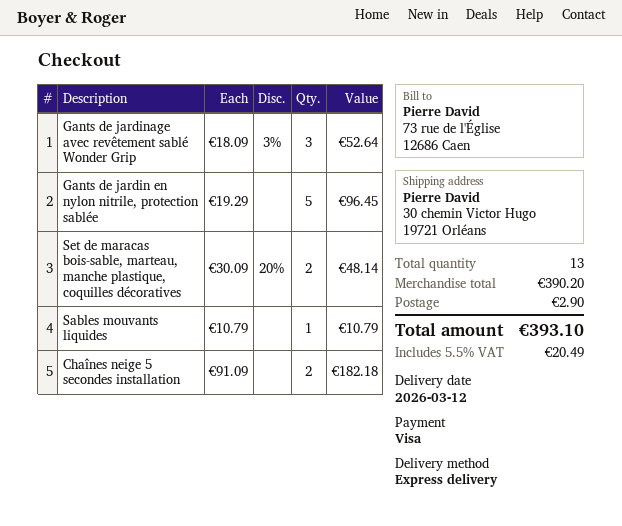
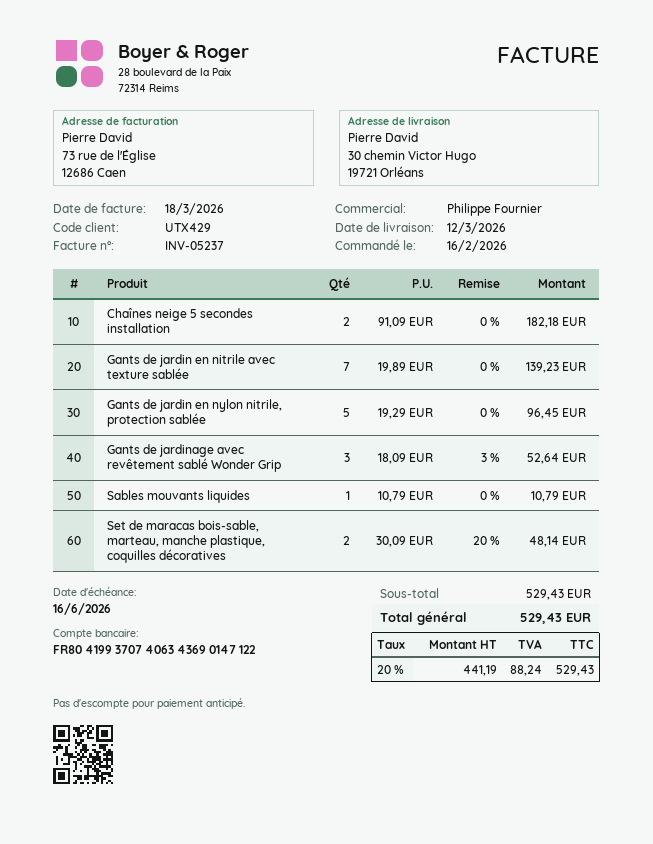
Gants de jardin en nitrile avec texture sablée: none -> 7 x 19.89 = 139.23
subtotal: 390.20 -> 529.43
shipping: 2.90 -> none
tax: 5.5% = 20.49 -> 20% = 88.24
total: 393.10 -> 529.43

